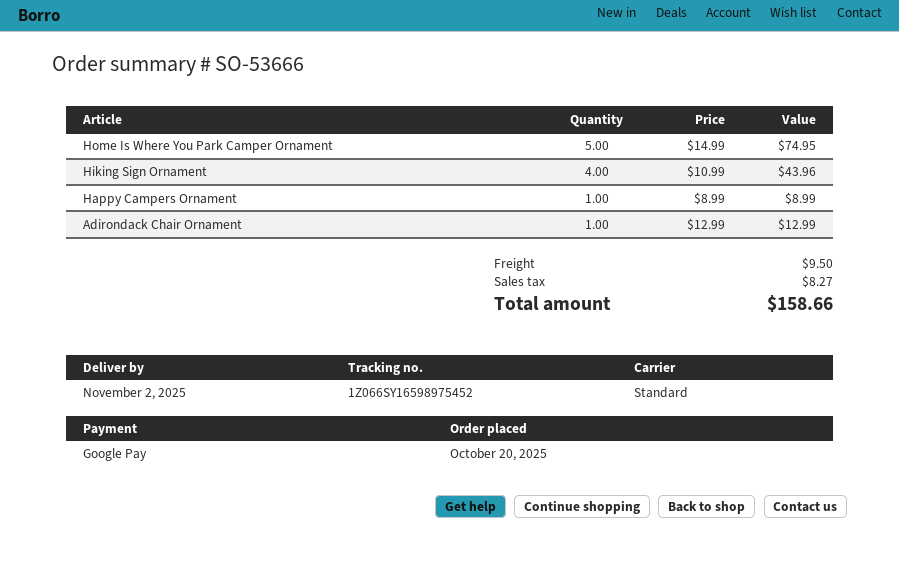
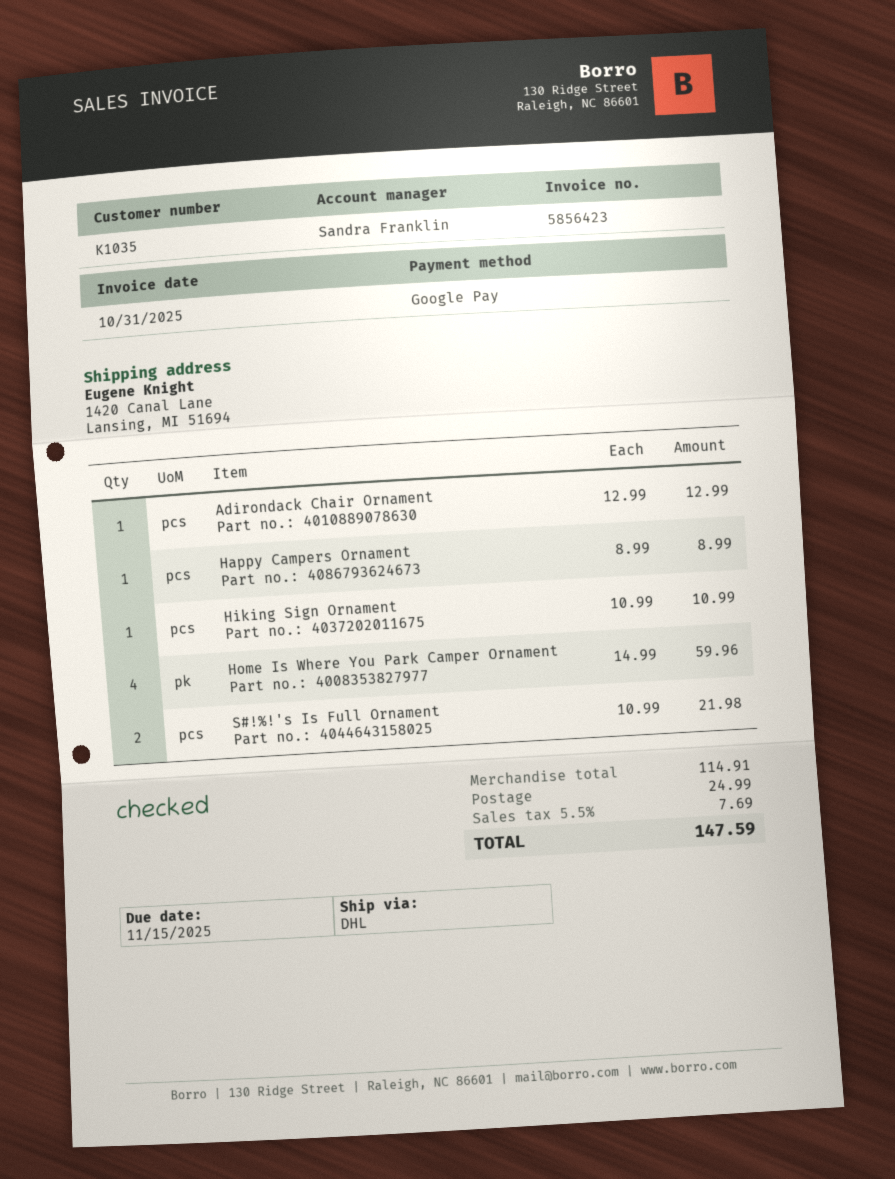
shipping method: standard -> DHL
Home Is Where You Park Camper Ornament: 5 x 14.99 = 74.95 -> 4 x 14.99 = 59.96
Hiking Sign Ornament: 4 x 10.99 = 43.96 -> 1 x 10.99 = 10.99
S#!%!'s Is Full Ornament: none -> 2 x 10.99 = 21.98
shipping: 9.50 -> 24.99
tax: 8.27 -> 7.69
total: 158.66 -> 147.59

